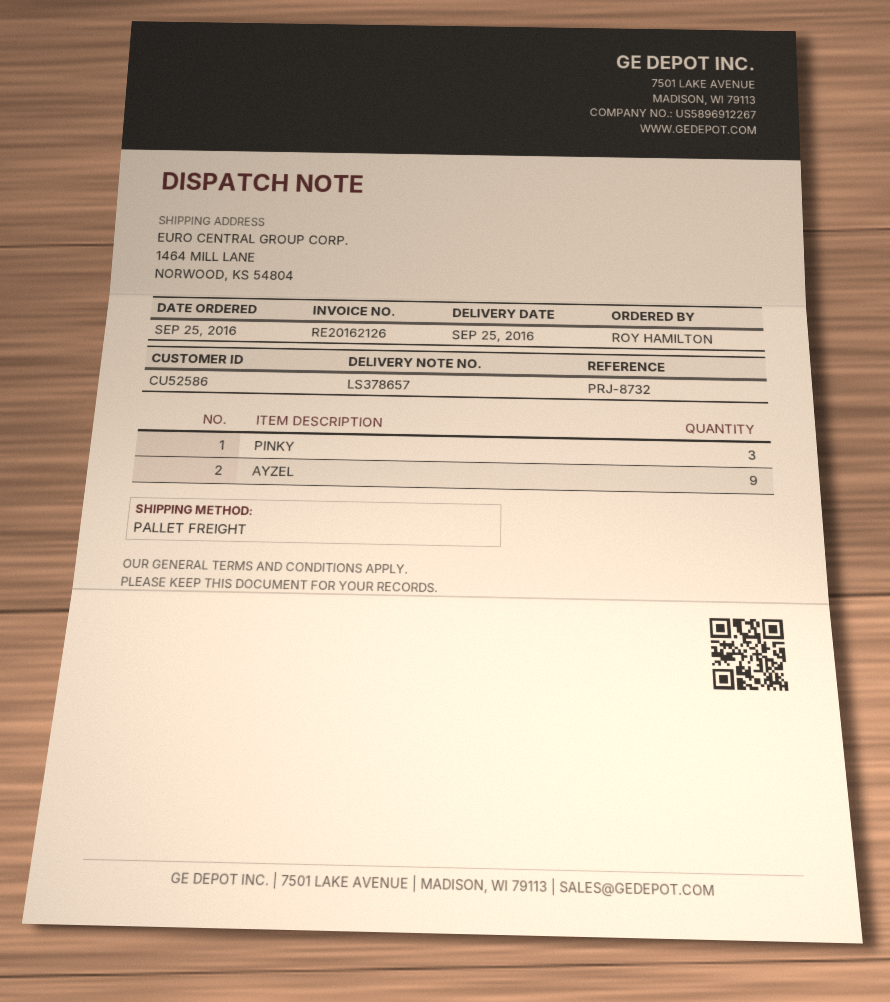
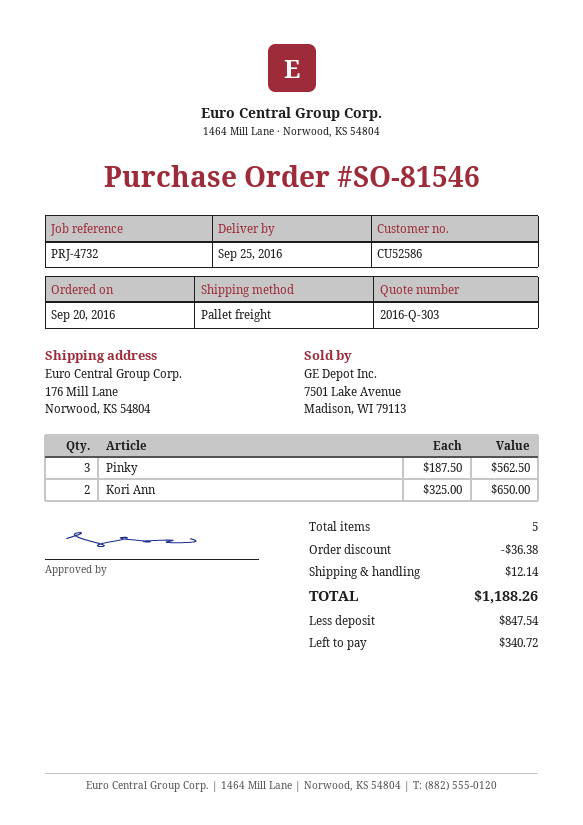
order date: 2016-09-25 -> 2016-09-20
reference: PRJ-8732 -> PRJ-4732
ship to: 1464 MILL LANE, NORWOOD, KS 54804 -> 176 Mill Lane, Norwood, KS 54804
AYZEL: 9 -> none
Kori Ann: none -> 2

